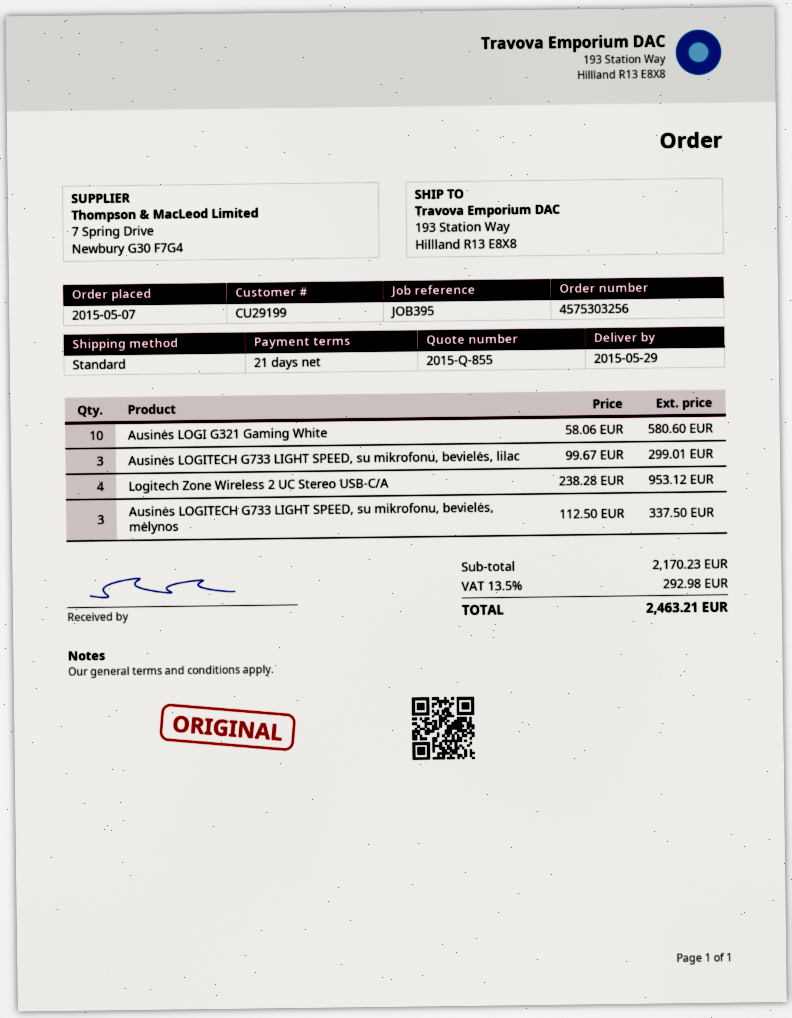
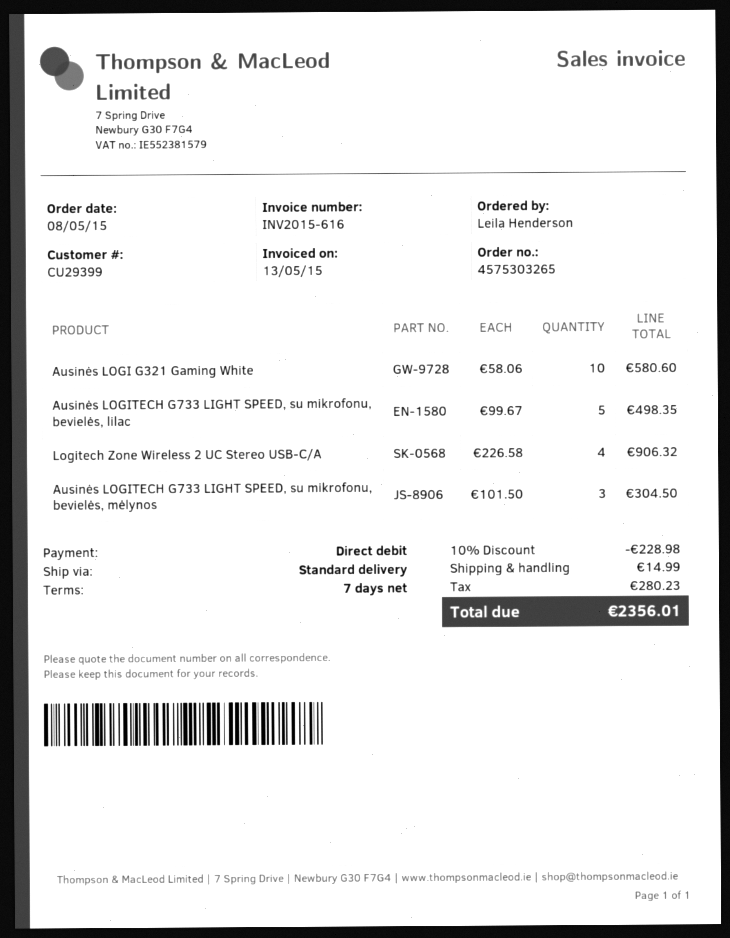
order number: 4575303256 -> 4575303265
order date: 2015-05-07 -> 2015-05-08
payment terms: 21 days -> 7 days
customer number: CU29199 -> CU29399
Ausinės LOGITECH G733 LIGHT SPEED, su mikrofonu, bevielės, lilac: 3 x 99.67 = 299.01 -> 5 x 99.67 = 498.35
Logitech Zone Wireless 2 UC Stereo USB-C/A: 4 x 238.28 = 953.12 -> 4 x 226.58 = 906.32
Ausinės LOGITECH G733 LIGHT SPEED, su mikrofonu, bevielės, mėlynos: 3 x 112.50 = 337.50 -> 3 x 101.50 = 304.50
discount: none -> 10% = 228.98
shipping: none -> 14.99
tax: 292.98 -> 280.23
total: 2463.21 -> 2356.01

